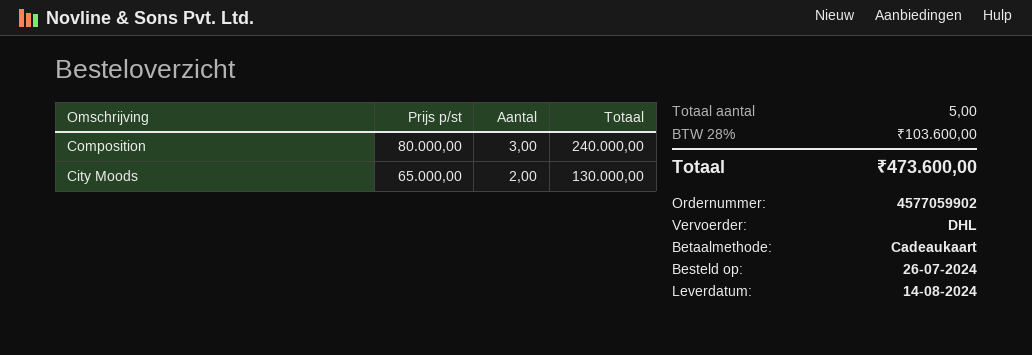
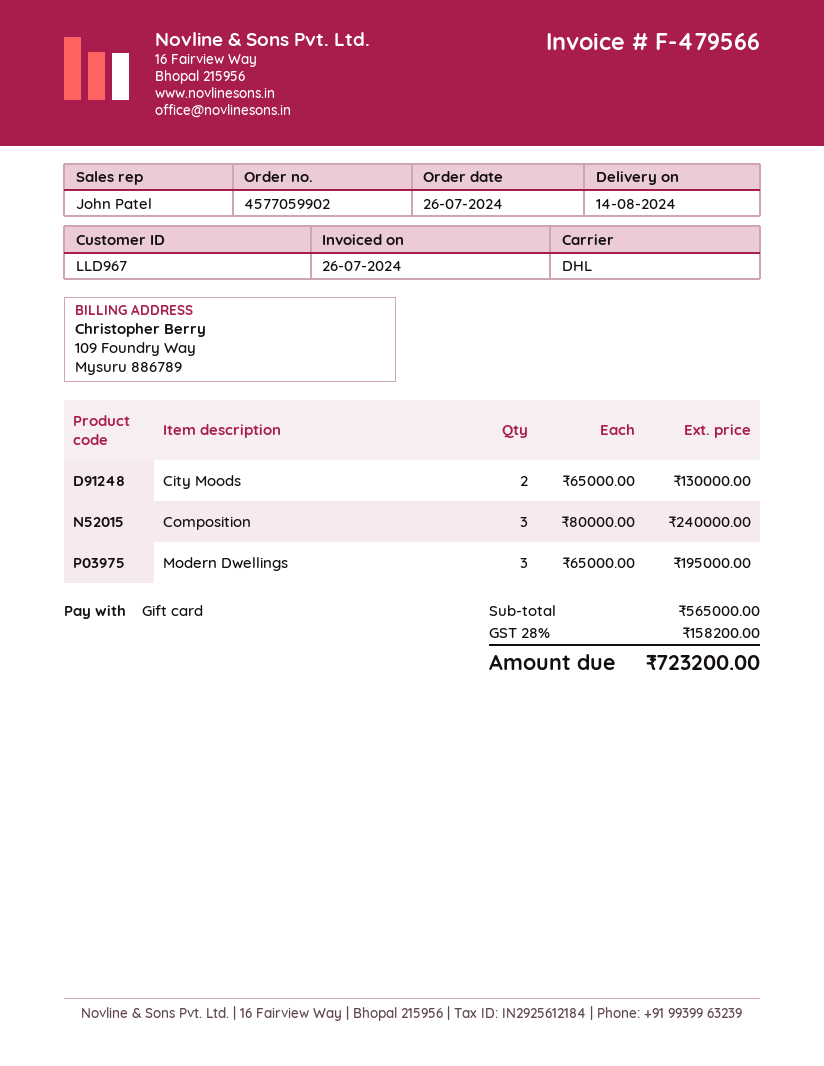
Modern Dwellings: none -> 3 x 65000.00 = 195000.00
tax: 28% = 103600.00 -> 28% = 158200.00
total: 473600.00 -> 723200.00

